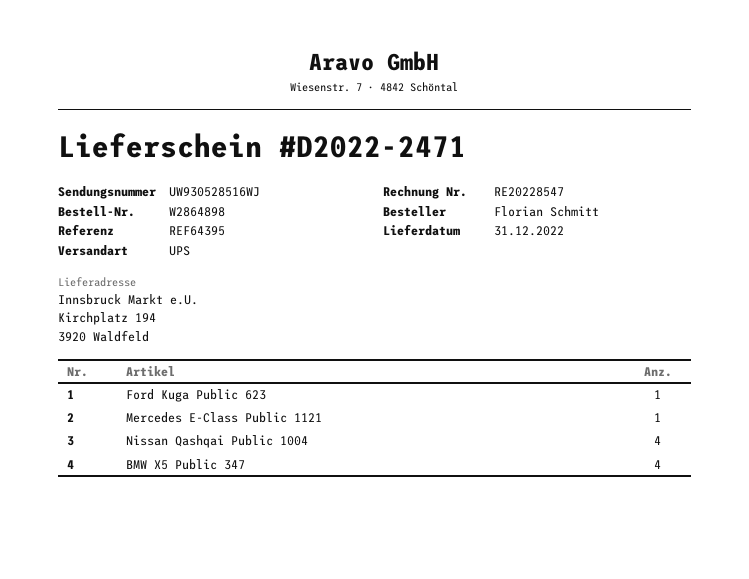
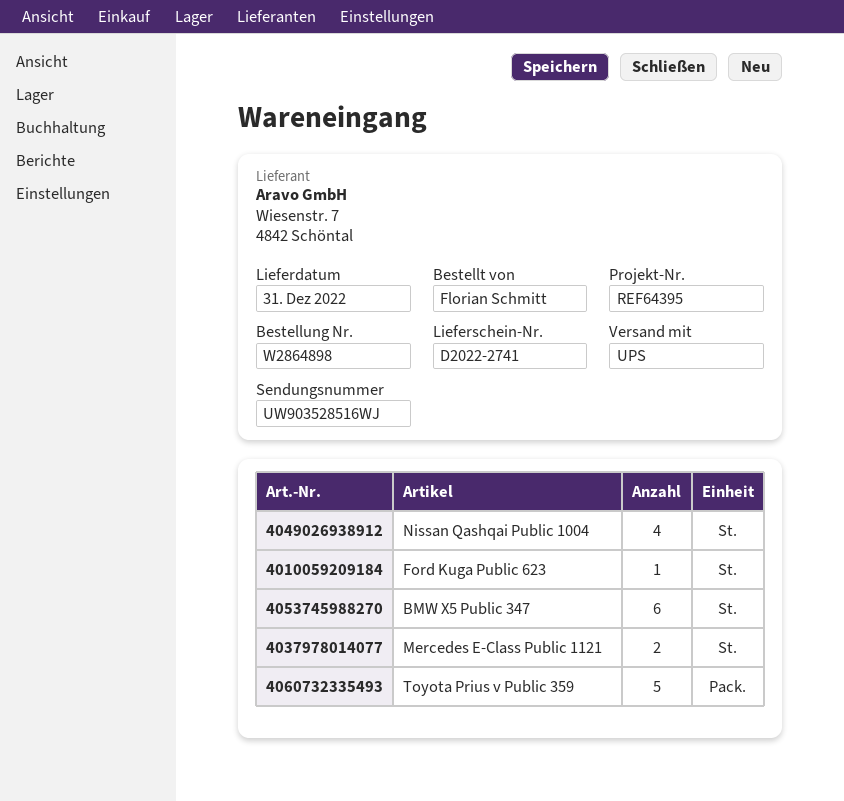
delivery note number: D2022-2471 -> D2022-2741
tracking number: UW930528516WJ -> UW903528516WJ
Mercedes E-Class Public 1121: 1 -> 2
BMW X5 Public 347: 4 -> 6
Toyota Prius v Public 359: none -> 5

